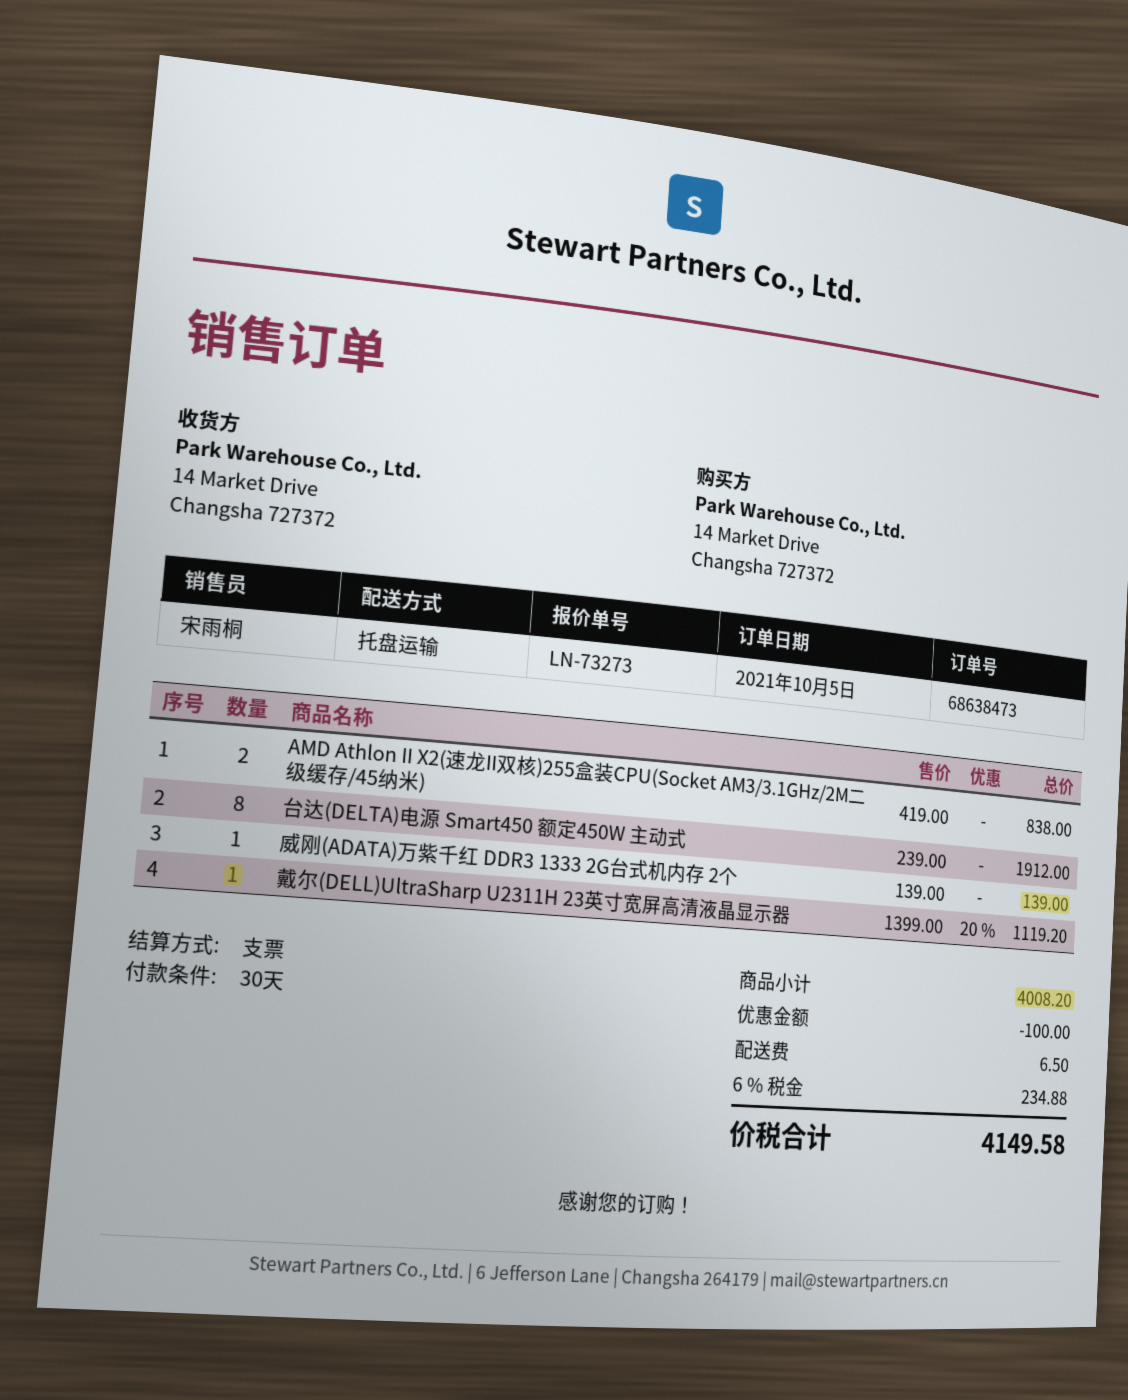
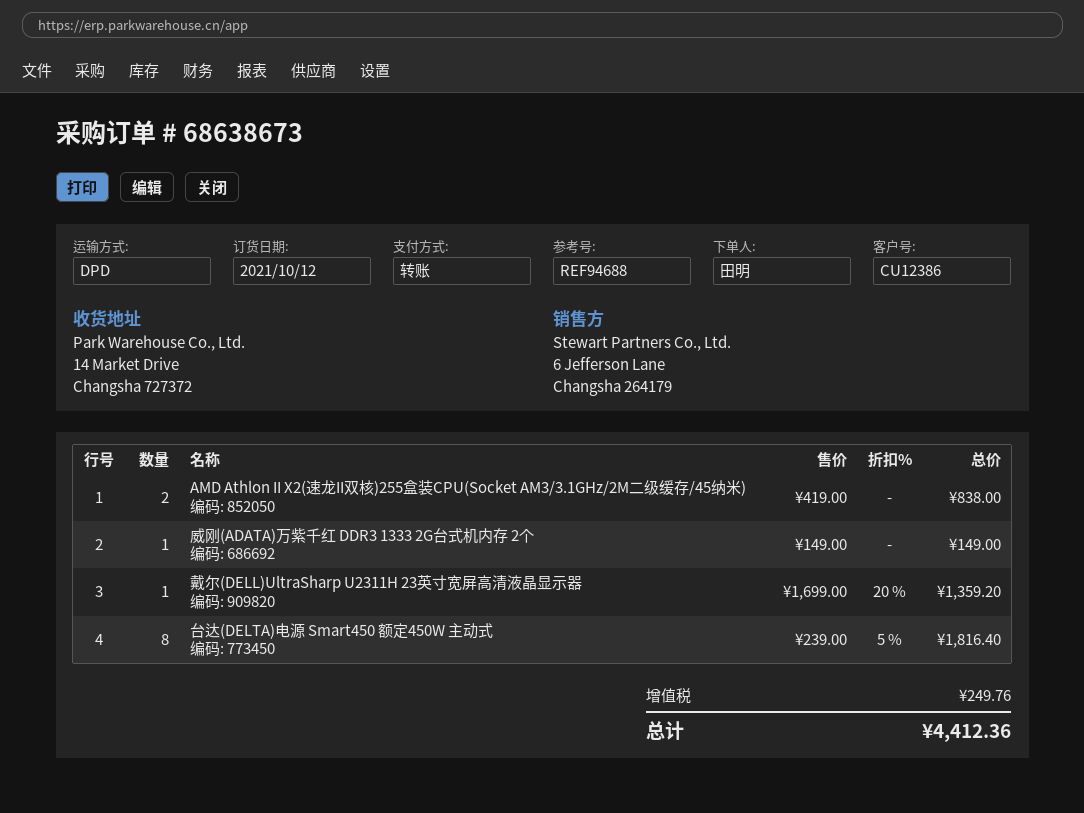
order number: 68638473 -> 68638673
order date: 2021-10-05 -> 2021-10-12
payment method: cheque -> bank transfer
shipping method: pallet freight -> DPD
台达(DELTA)电源 Smart450 额定450W 主动式: 8 x 239.00 = 1912.00 -> 8 x 239.00 - 5% = 1816.40
威刚(ADATA)万紫千红 DDR3 1333 2G台式机内存 2个: 1 x 139.00 = 139.00 -> 1 x 149.00 = 149.00
戴尔(DELL)UltraSharp U2311H 23英寸宽屏高清液晶显示器: 1 x 1399.00 - 20% = 1119.20 -> 1 x 1699.00 - 20% = 1359.20
discount: 100.00 -> none
shipping: 6.50 -> none
tax: 234.88 -> 249.76
total: 4149.58 -> 4412.36

